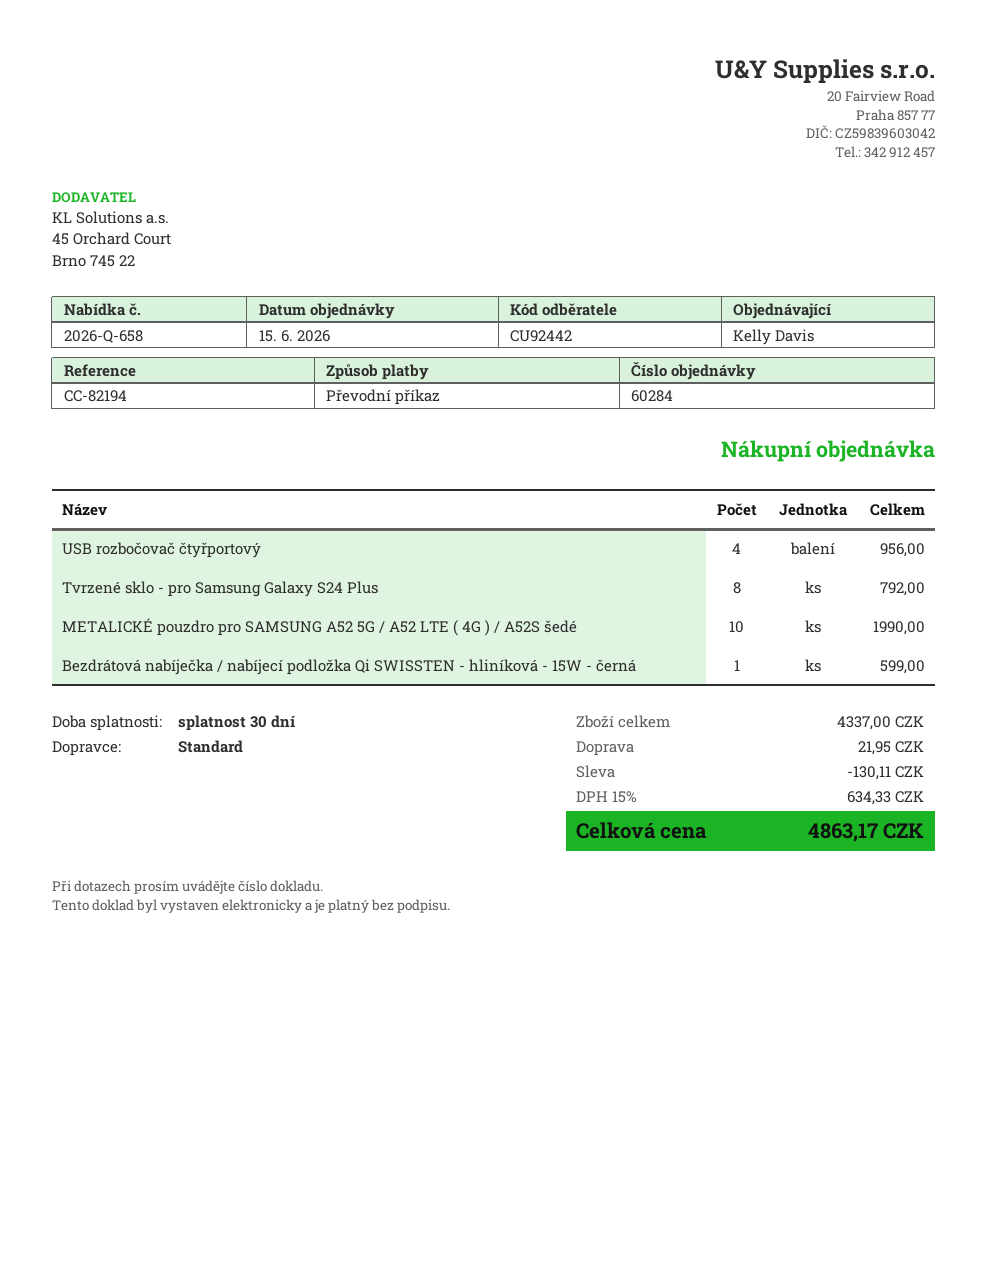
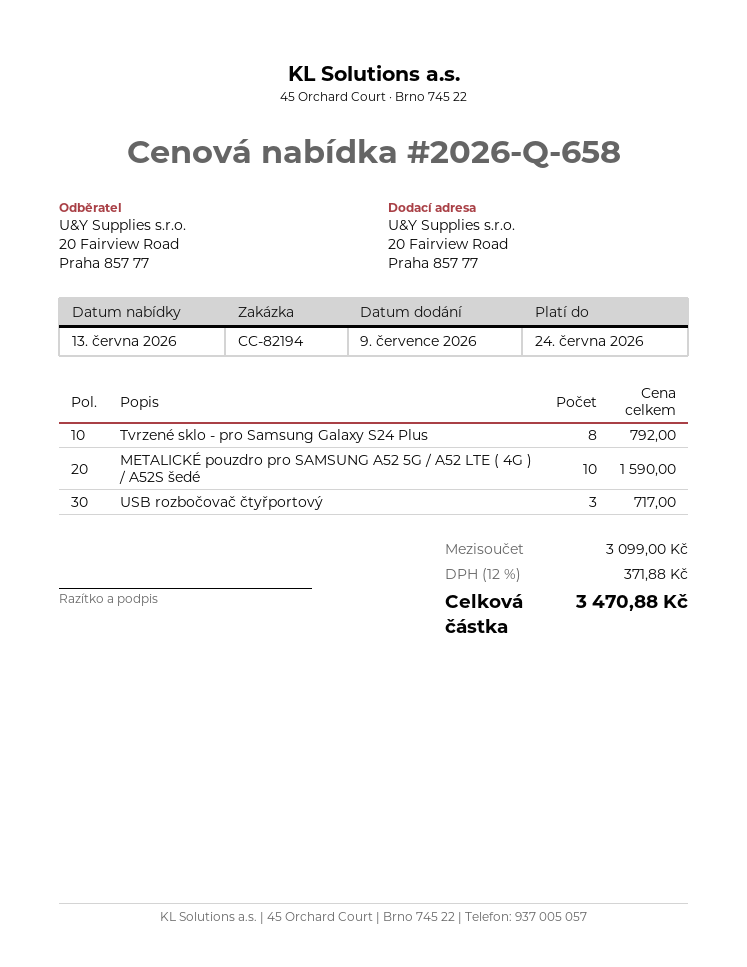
USB rozbočovač čtyřportový: 4 for 956.00 -> 3 for 717.00
METALICKÉ pouzdro pro SAMSUNG A52 5G / A52 LTE ( 4G ) / A52S šedé: 10 for 1990.00 -> 10 for 1590.00
Bezdrátová nabíječka / nabíjecí podložka Qi SWISSTEN - hliníková - 15W - černá: 1 for 599.00 -> none
subtotal: 4337.00 -> 3099.00
discount: 130.11 -> none
shipping: 21.95 -> none
tax: 15% = 634.33 -> 12% = 371.88
total: 4863.17 -> 3470.88

